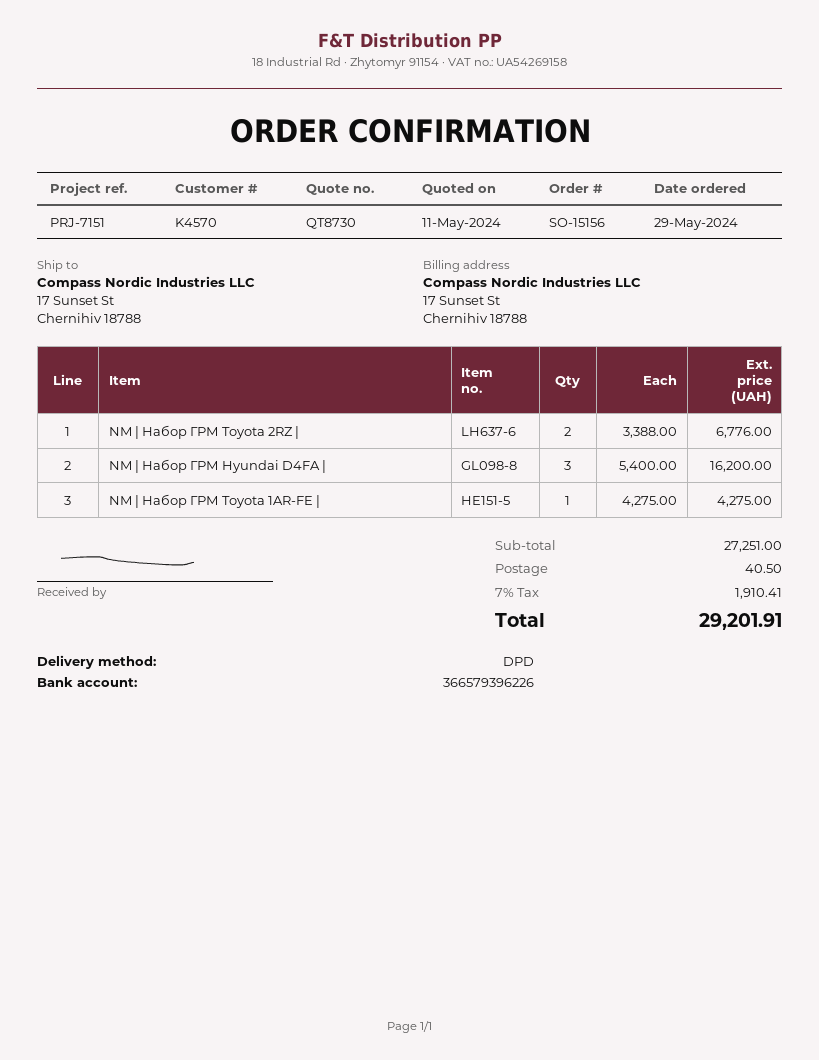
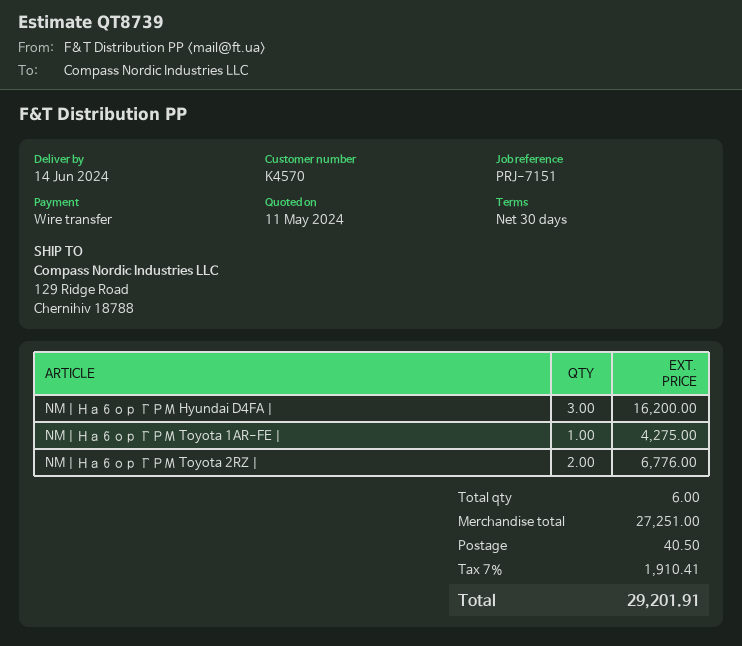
quote number: QT8730 -> QT8739
ship to: 17 Sunset St, Chernihiv 18788 -> 129 Ridge Road, Chernihiv 18788

